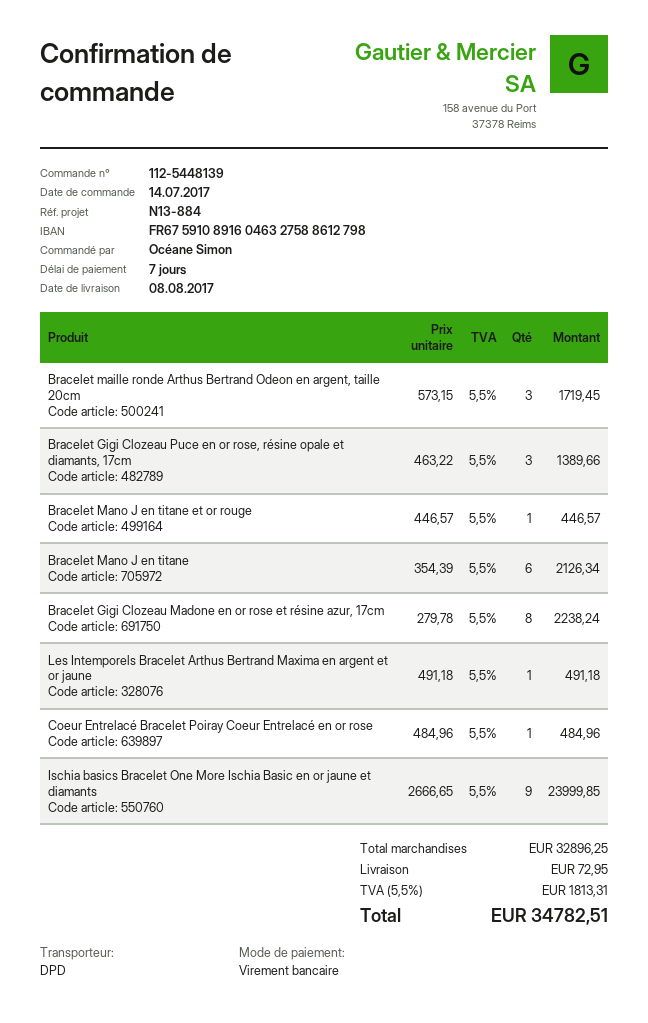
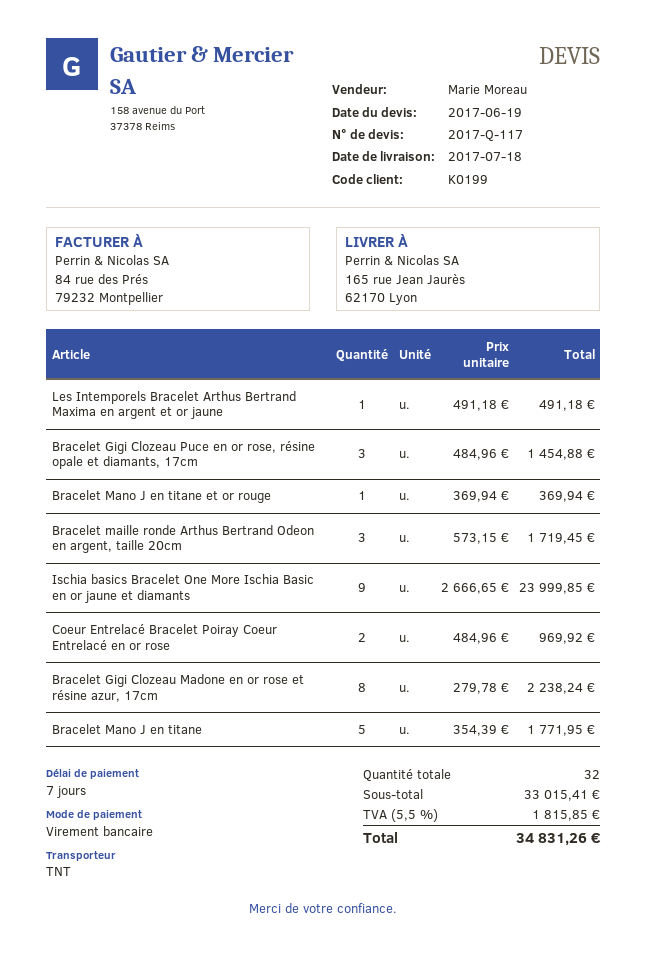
delivery date: 2017-08-08 -> 2017-07-18
shipping method: DPD -> TNT
Bracelet Gigi Clozeau Puce en or rose, résine opale et diamants, 17cm: 3 x 463.22 = 1389.66 -> 3 x 484.96 = 1454.88
Bracelet Mano J en titane et or rouge: 1 x 446.57 = 446.57 -> 1 x 369.94 = 369.94
Bracelet Mano J en titane: 6 x 354.39 = 2126.34 -> 5 x 354.39 = 1771.95
Coeur Entrelacé Bracelet Poiray Coeur Entrelacé en or rose: 1 x 484.96 = 484.96 -> 2 x 484.96 = 969.92
subtotal: 32896.25 -> 33015.41
shipping: 72.95 -> none
tax: 5.5% = 1813.31 -> 5.5% = 1815.85
total: 34782.51 -> 34831.26

